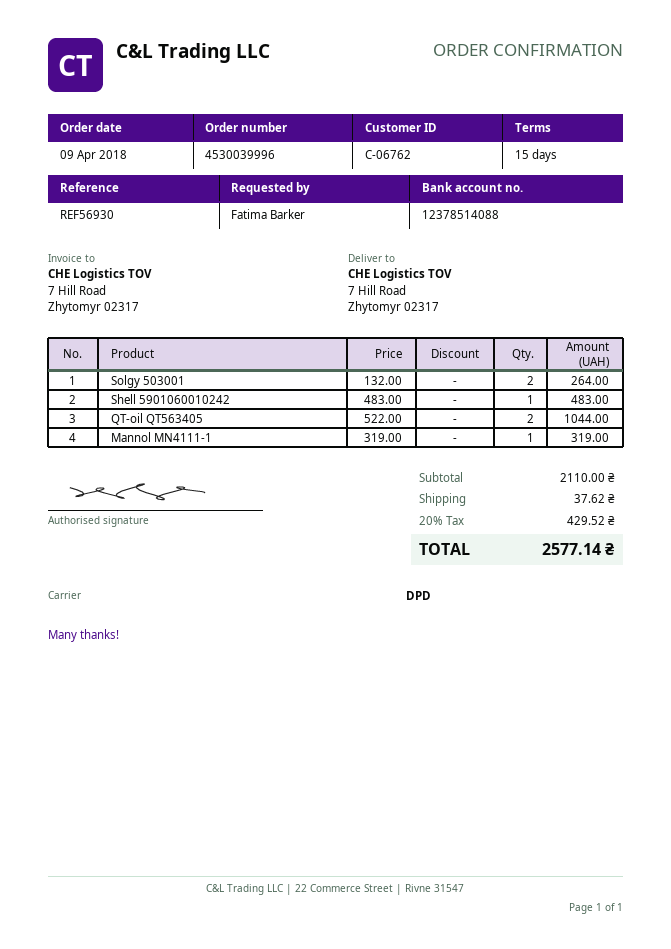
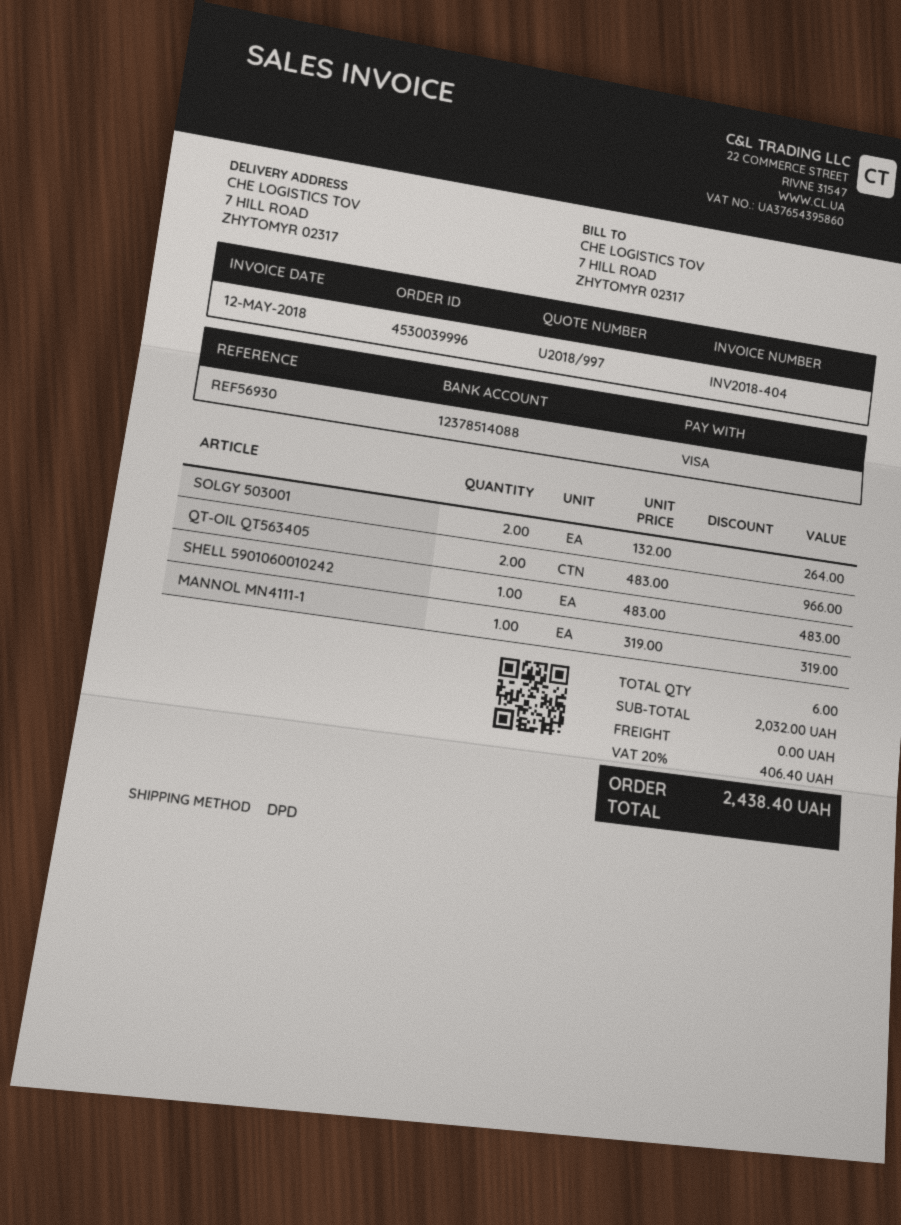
QT-oil QT563405: 2 x 522.00 = 1044.00 -> 2 x 483.00 = 966.00
subtotal: 2110.00 -> 2032.00
shipping: 37.62 -> 0.00
tax: 20% = 429.52 -> 20% = 406.40
total: 2577.14 -> 2438.40

